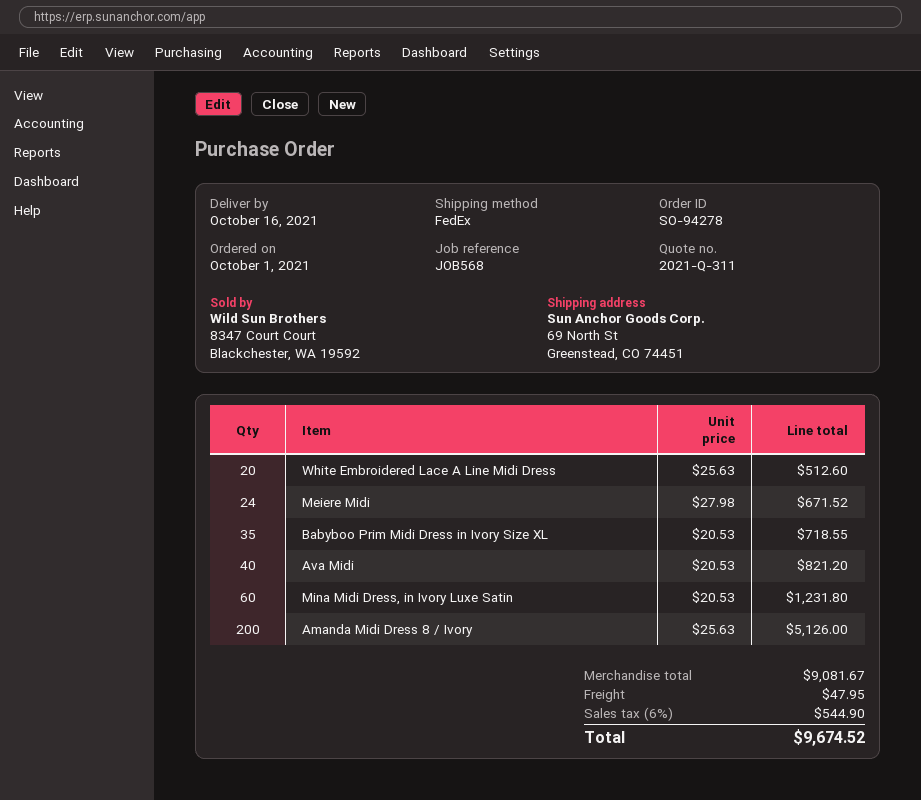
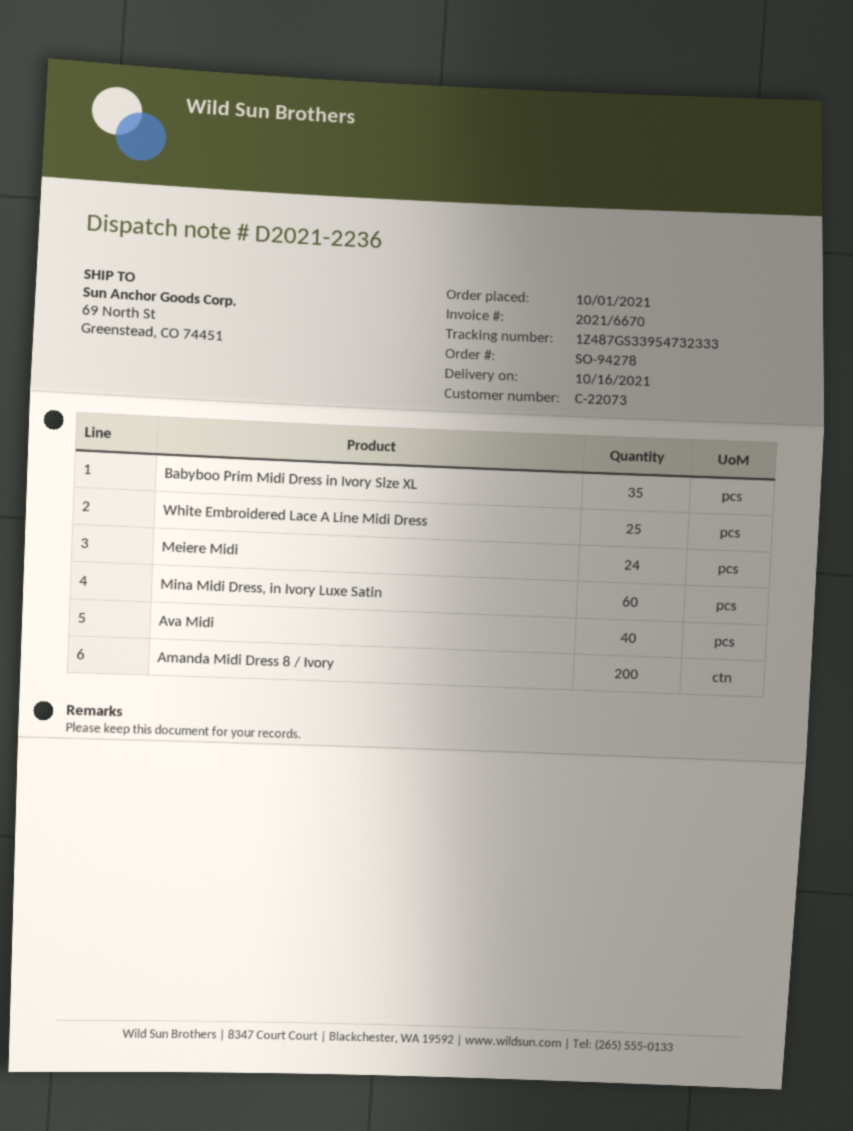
White Embroidered Lace A Line Midi Dress: 20 -> 25

